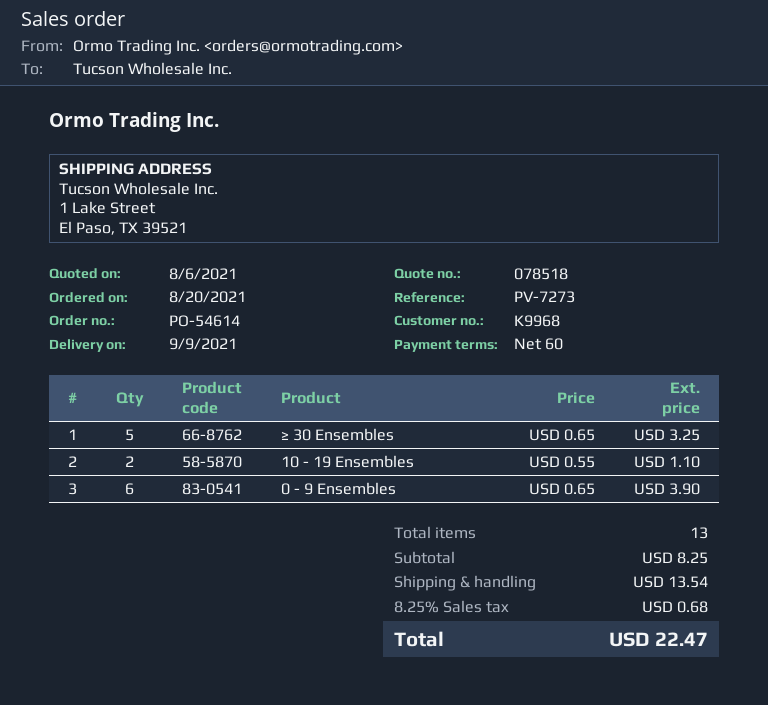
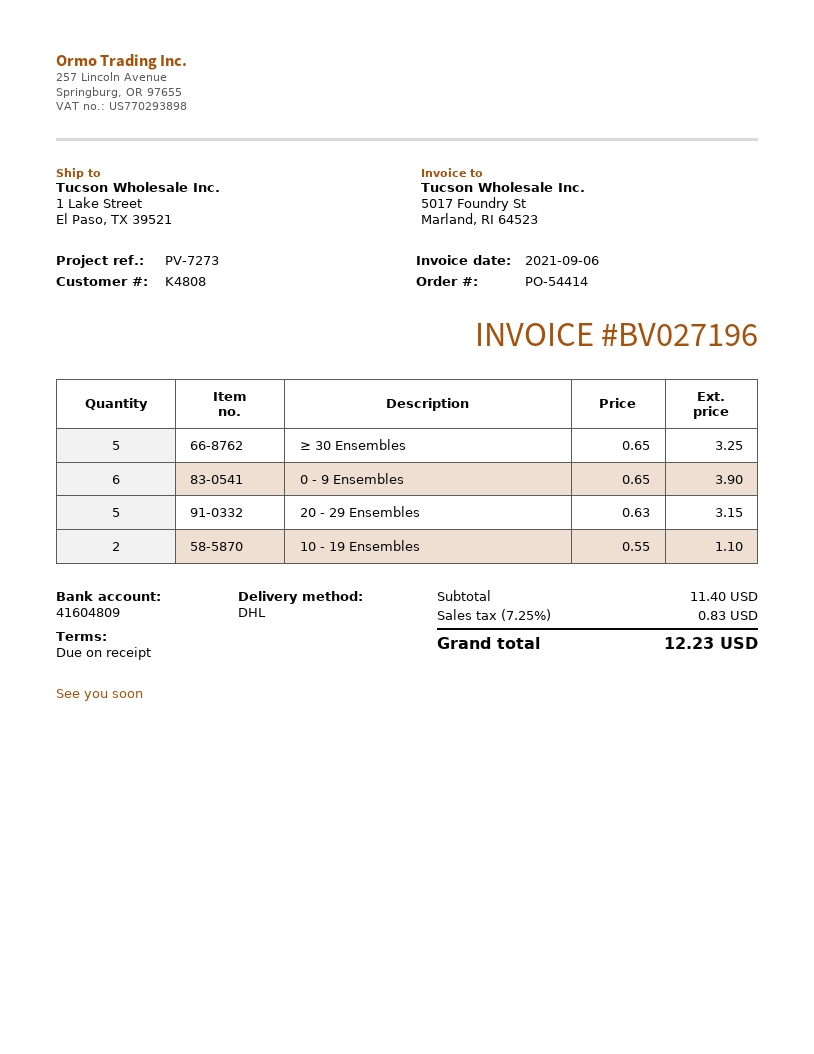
order number: PO-54614 -> PO-54414
payment terms: 60 days -> on receipt
customer number: K9968 -> K4808
20 - 29 Ensembles: none -> 5 x 0.63 = 3.15
subtotal: 8.25 -> 11.40
shipping: 13.54 -> none
tax: 8.25% = 0.68 -> 7.25% = 0.83
total: 22.47 -> 12.23

